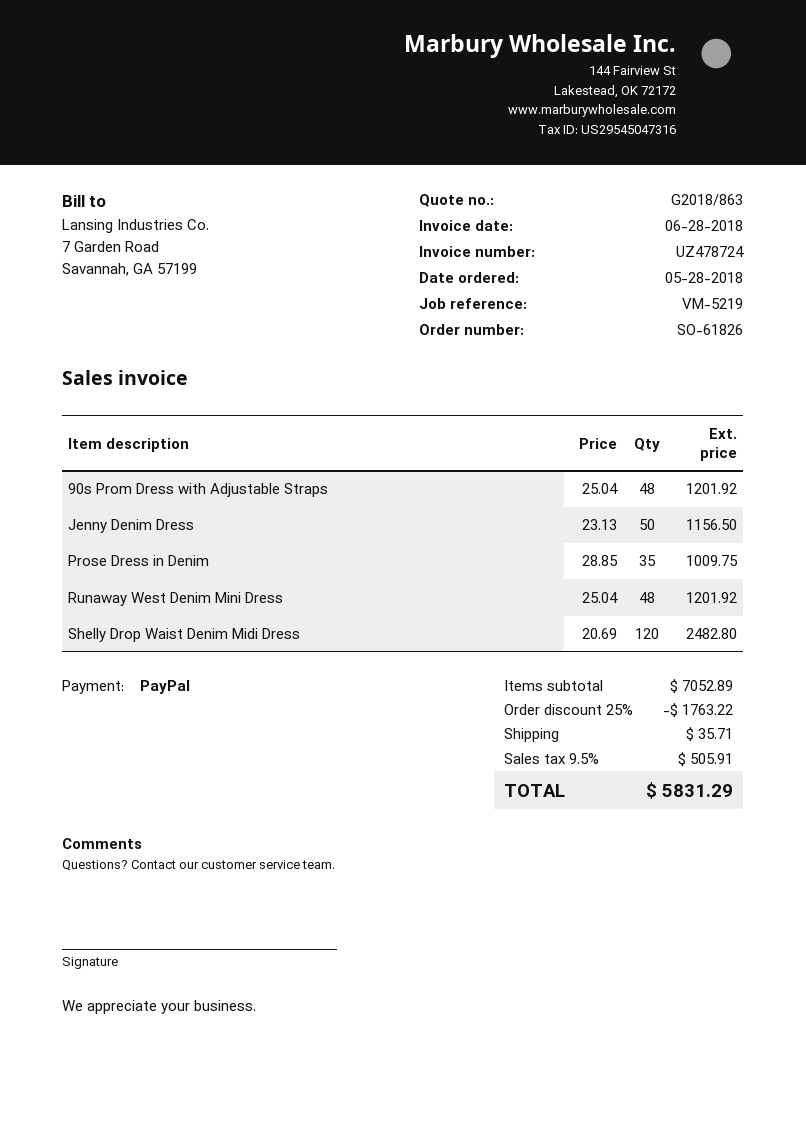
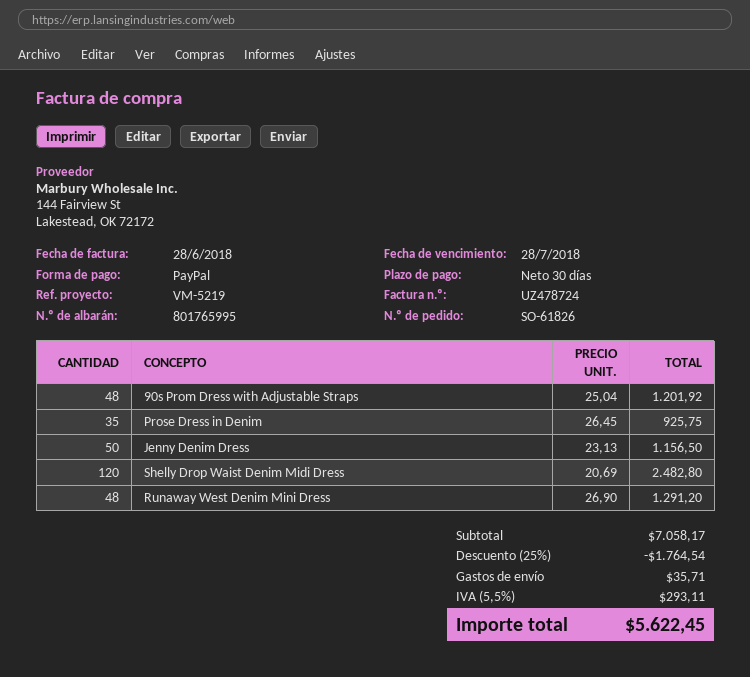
Prose Dress in Denim: 35 x 28.85 = 1009.75 -> 35 x 26.45 = 925.75
Runaway West Denim Mini Dress: 48 x 25.04 = 1201.92 -> 48 x 26.90 = 1291.20
subtotal: 7052.89 -> 7058.17
discount: 25% = 1763.22 -> 25% = 1764.54
tax: 9.5% = 505.91 -> 5.5% = 293.11
total: 5831.29 -> 5622.45

